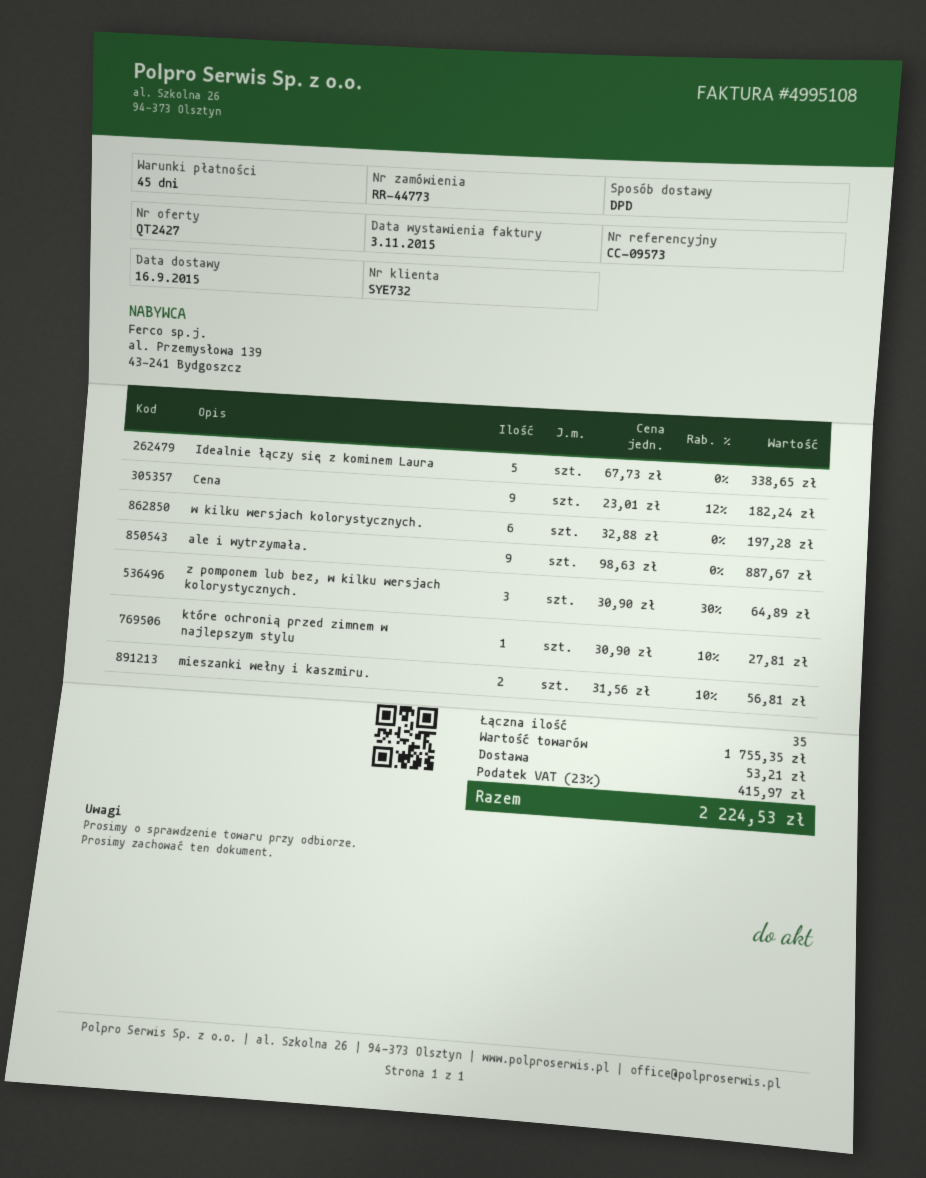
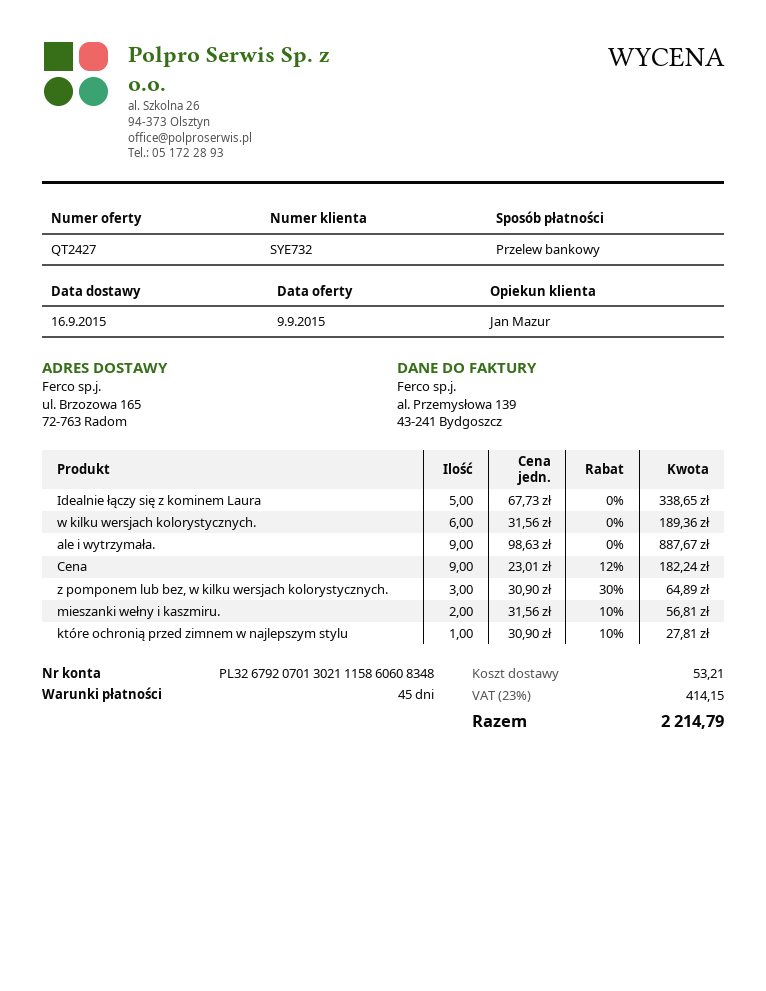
w kilku wersjach kolorystycznych.: 6 x 32.88 = 197.28 -> 6 x 31.56 = 189.36
tax: 23% = 415.97 -> 23% = 414.15
total: 2224.53 -> 2214.79

